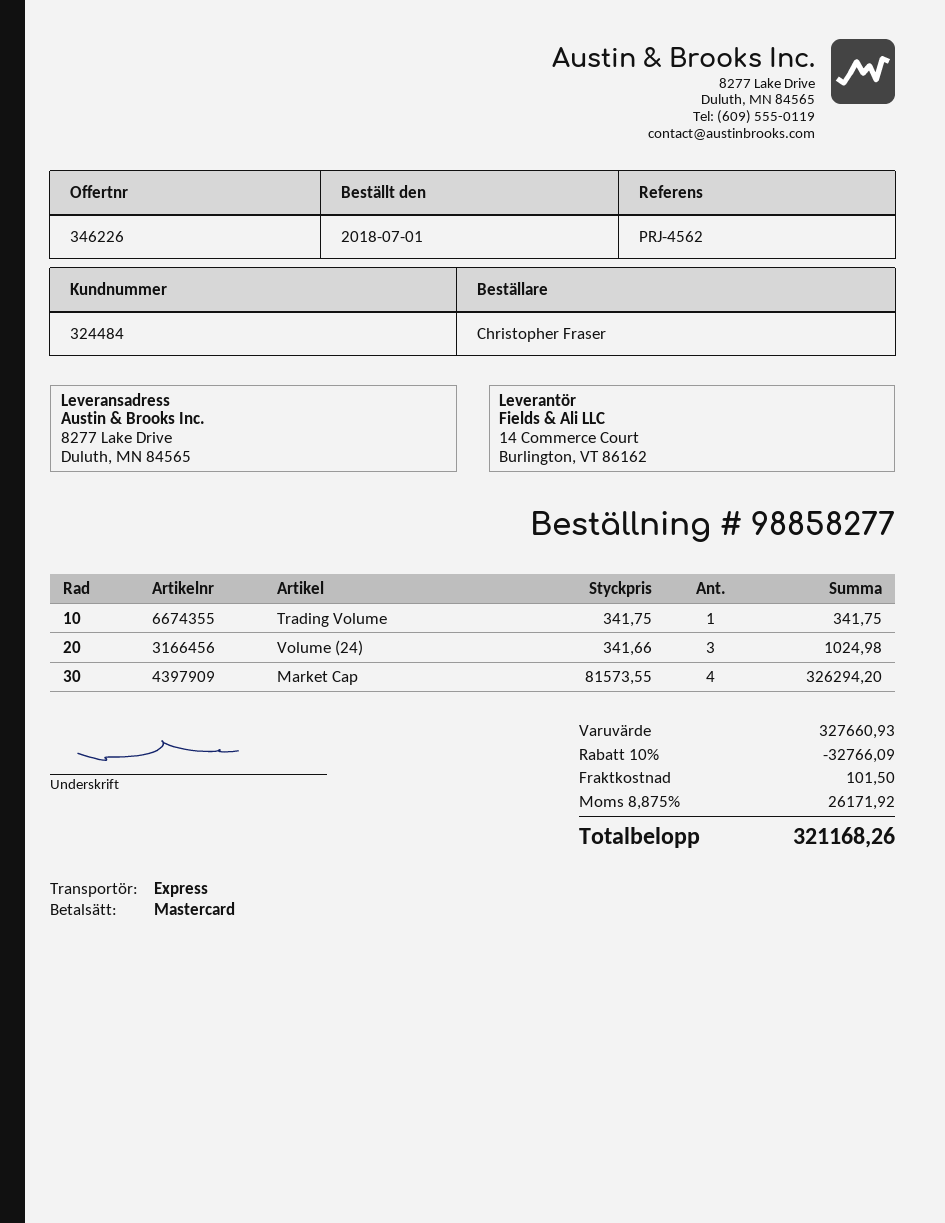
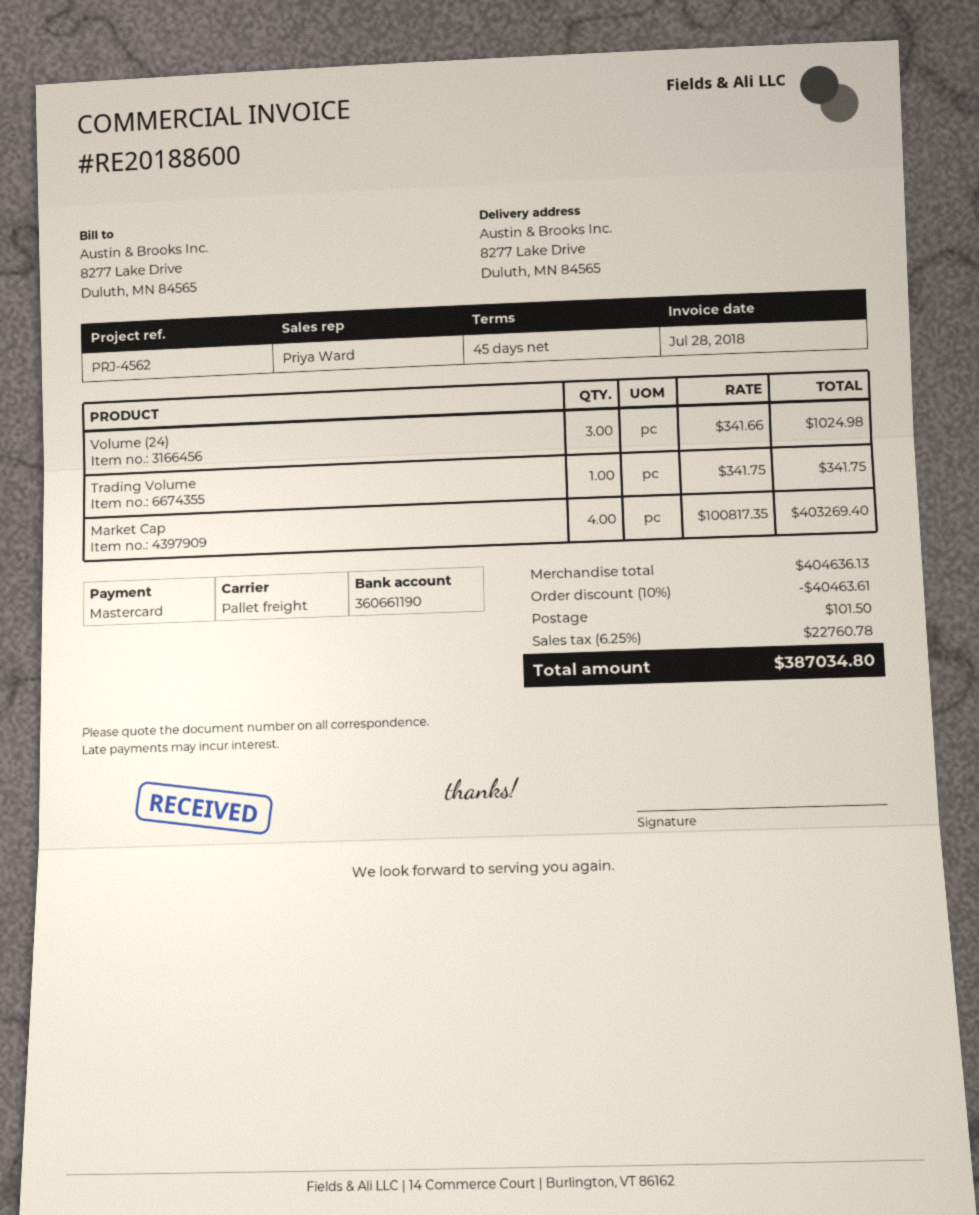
shipping method: express -> pallet freight
Market Cap: 4 x 81573.55 = 326294.20 -> 4 x 100817.35 = 403269.40
subtotal: 327660.93 -> 404636.13
discount: 10% = 32766.09 -> 10% = 40463.61
tax: 8.875% = 26171.92 -> 6.25% = 22760.78
total: 321168.26 -> 387034.80

